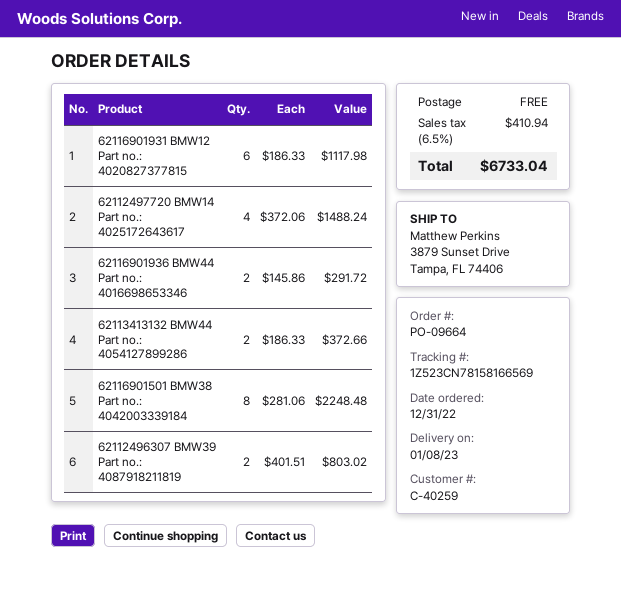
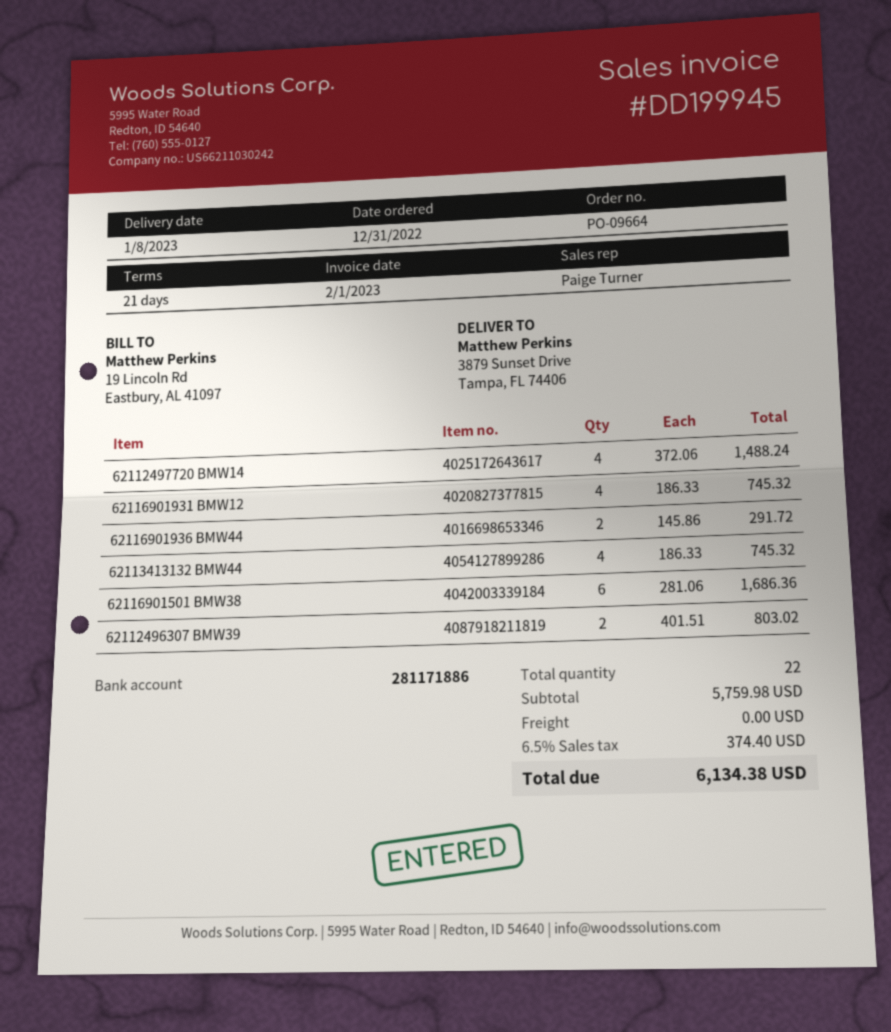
62116901931 BMW12: 6 x 186.33 = 1117.98 -> 4 x 186.33 = 745.32
62113413132 BMW44: 2 x 186.33 = 372.66 -> 4 x 186.33 = 745.32
62116901501 BMW38: 8 x 281.06 = 2248.48 -> 6 x 281.06 = 1686.36
tax: 6.5% = 410.94 -> 6.5% = 374.40
total: 6733.04 -> 6134.38

